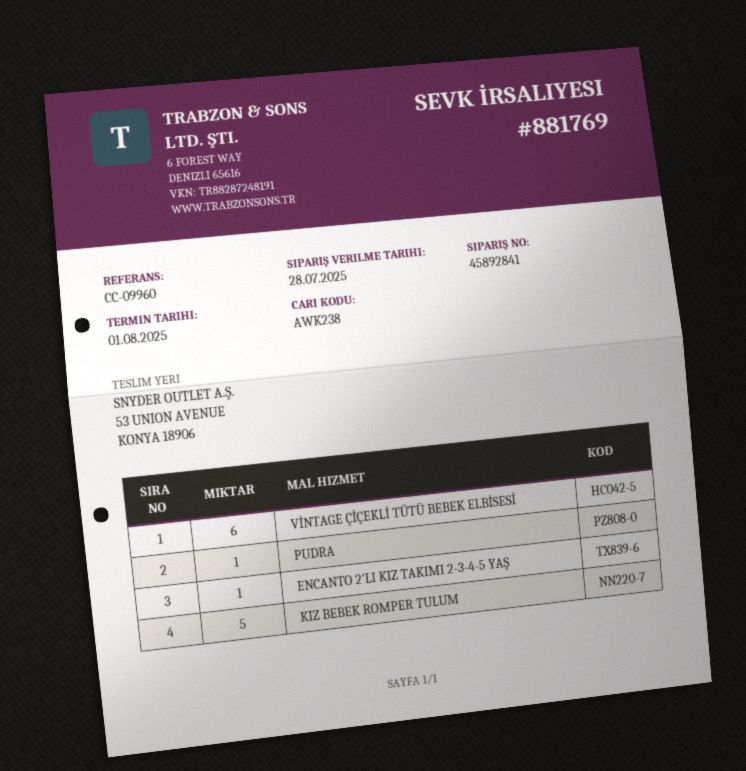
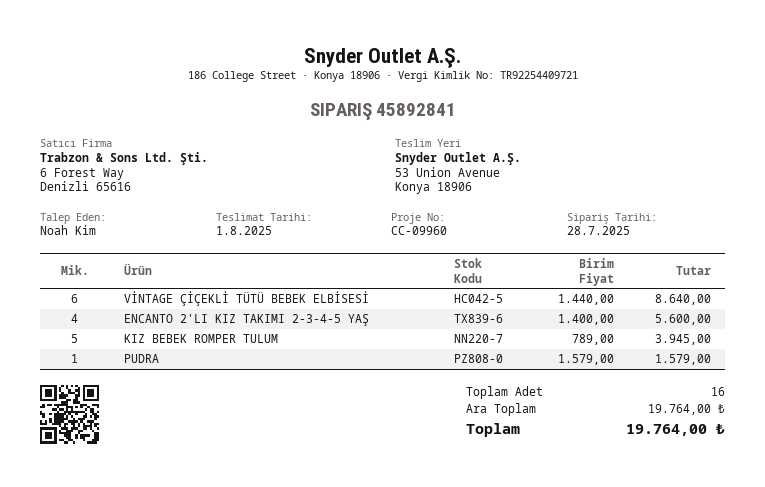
ENCANTO 2'LI KIZ TAKIMI 2-3-4-5 YAŞ: 1 -> 4

